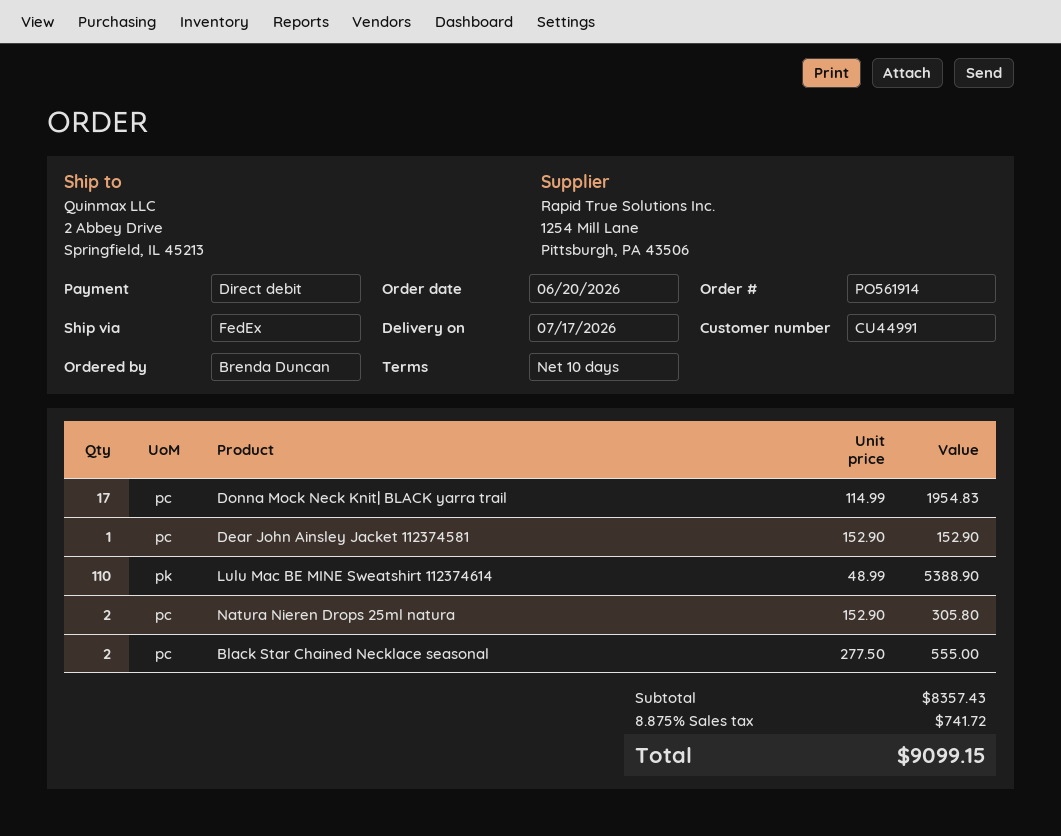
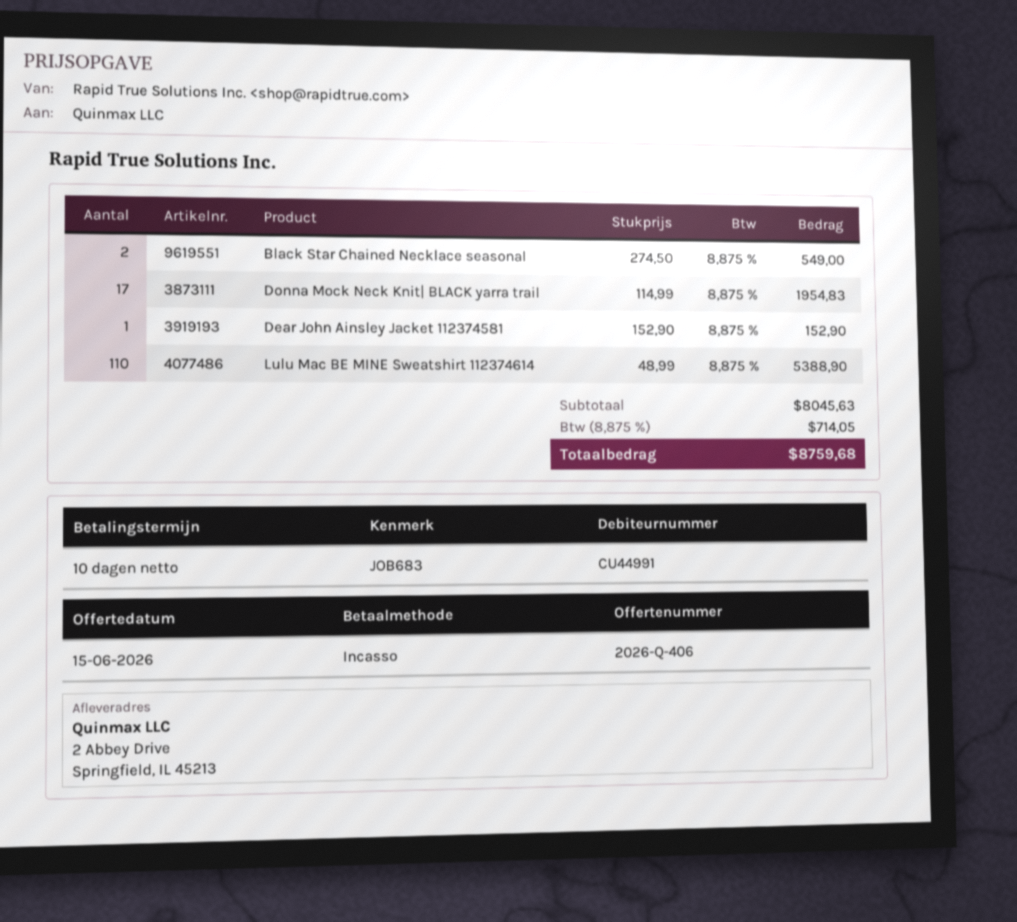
Natura Nieren Drops 25ml natura: 2 x 152.90 = 305.80 -> none
Black Star Chained Necklace seasonal: 2 x 277.50 = 555.00 -> 2 x 274.50 = 549.00
subtotal: 8357.43 -> 8045.63
tax: 8.875% = 741.72 -> 8.875% = 714.05
total: 9099.15 -> 8759.68

